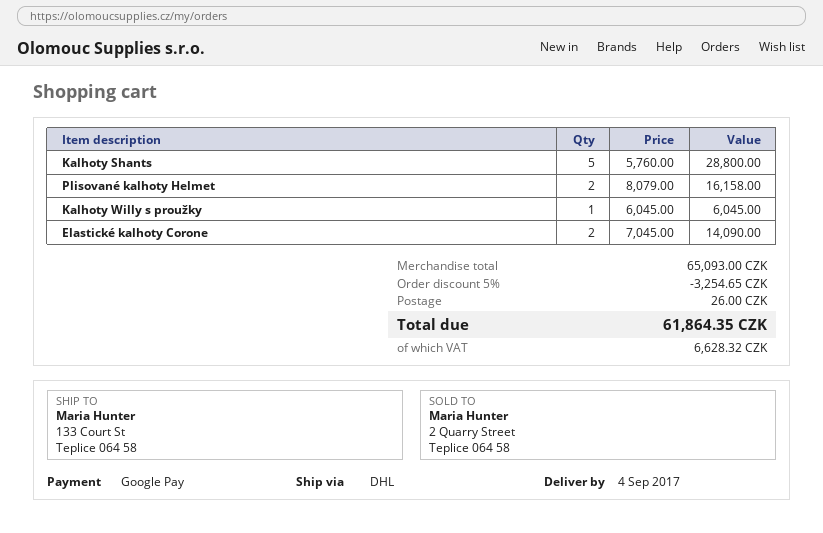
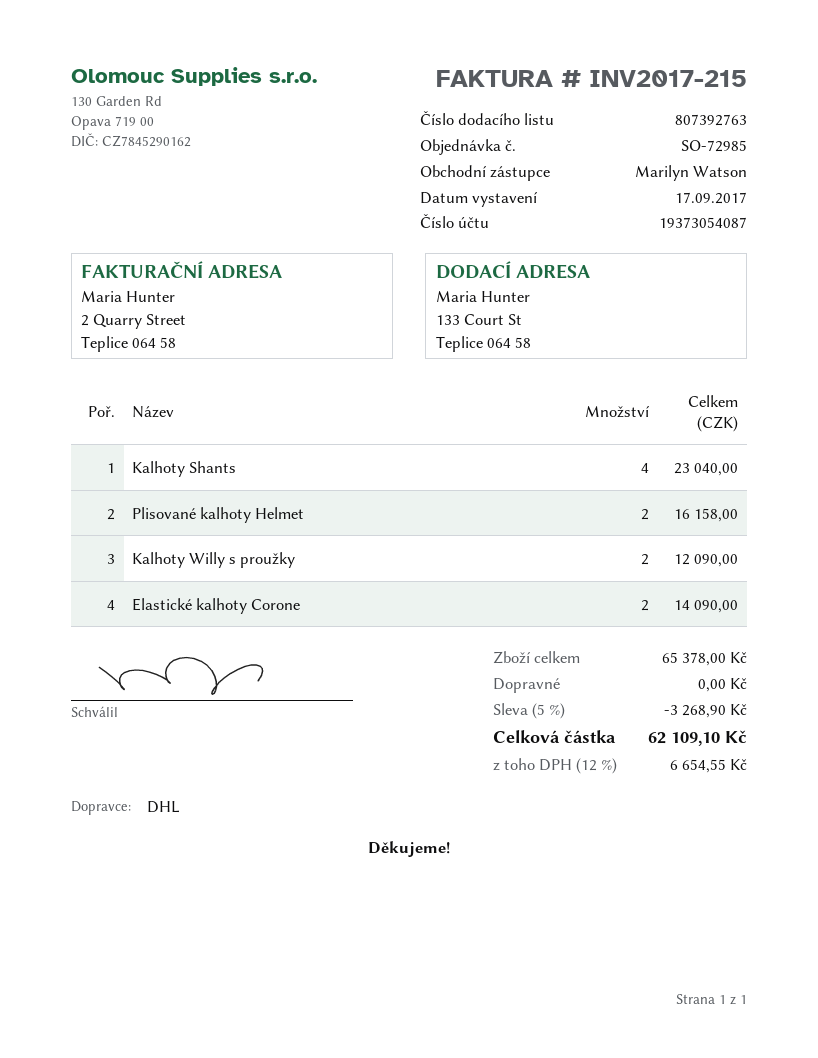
Kalhoty Shants: 5 for 28800.00 -> 4 for 23040.00
Kalhoty Willy s proužky: 1 for 6045.00 -> 2 for 12090.00
subtotal: 65093.00 -> 65378.00
discount: 5% = 3254.65 -> 5% = 3268.90
shipping: 26.00 -> 0.00
tax: 6628.32 -> 6654.55
total: 61864.35 -> 62109.10

